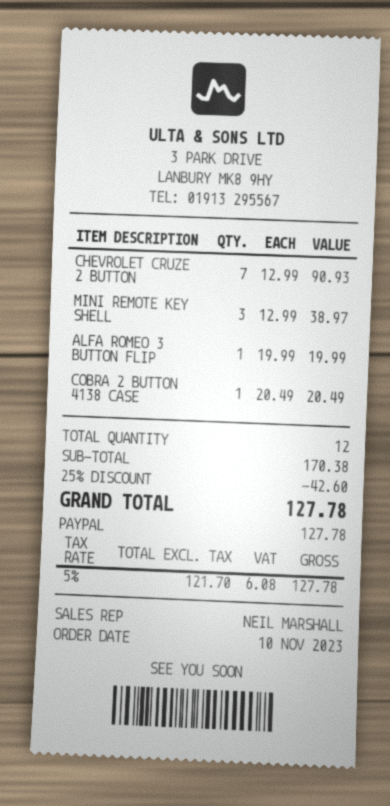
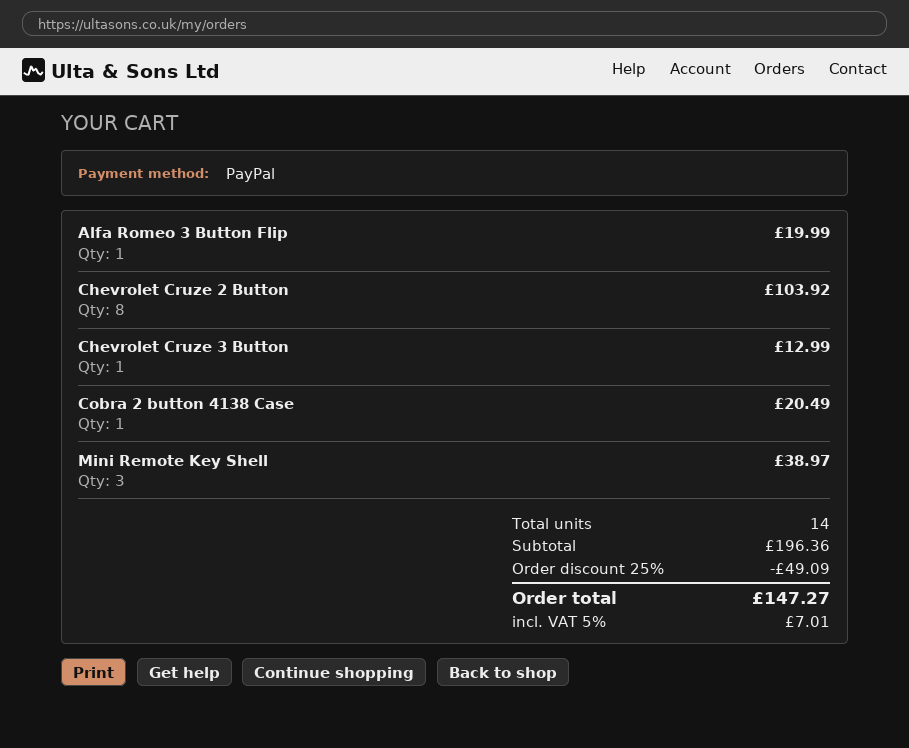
CHEVROLET CRUZE 2 BUTTON: 7 for 90.93 -> 8 for 103.92
Chevrolet Cruze 3 Button: none -> 1 for 12.99
total quantity: 12 -> 14
subtotal: 170.38 -> 196.36
discount: 25% = 42.60 -> 25% = 49.09
tax: 5% = 6.08 -> 5% = 7.01
total: 127.78 -> 147.27

